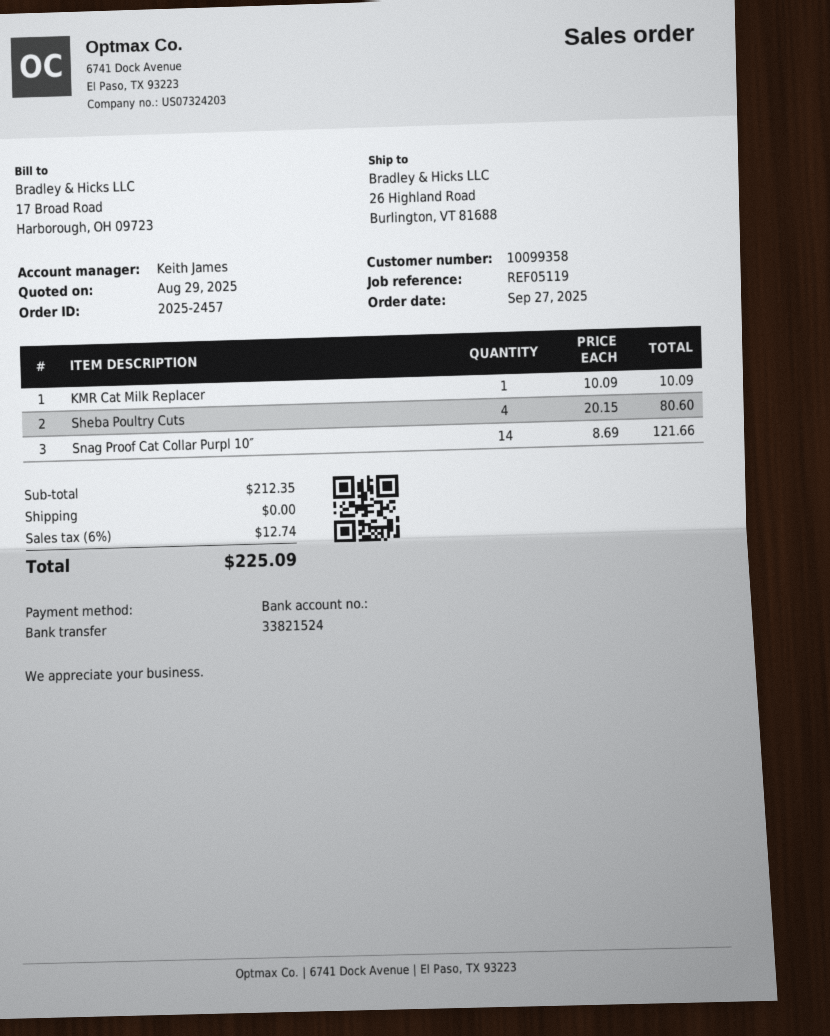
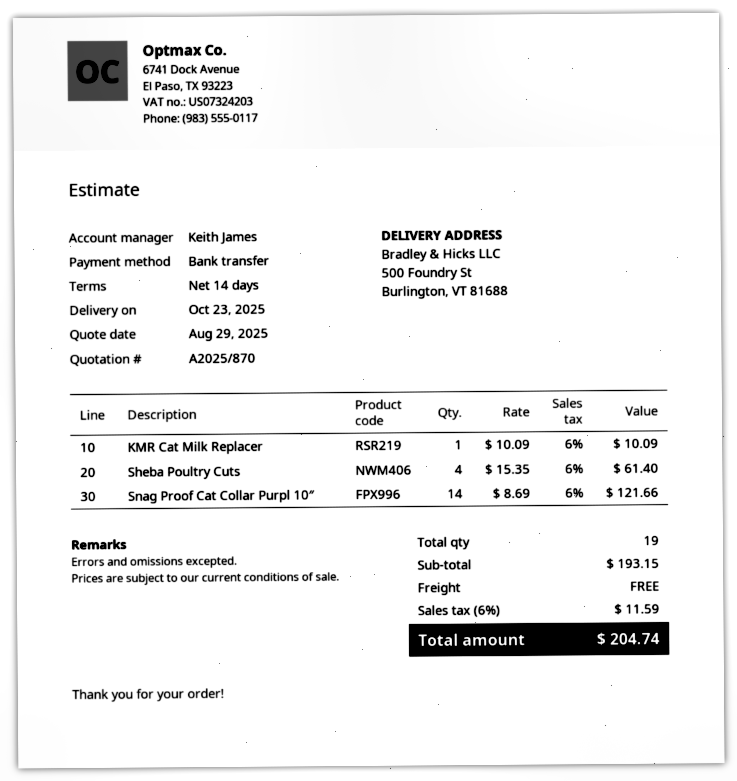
ship to: 26 Highland Road, Burlington, VT 81688 -> 500 Foundry St, Burlington, VT 81688
Sheba Poultry Cuts: 4 x 20.15 = 80.60 -> 4 x 15.35 = 61.40
subtotal: 212.35 -> 193.15
tax: 6% = 12.74 -> 6% = 11.59
total: 225.09 -> 204.74

